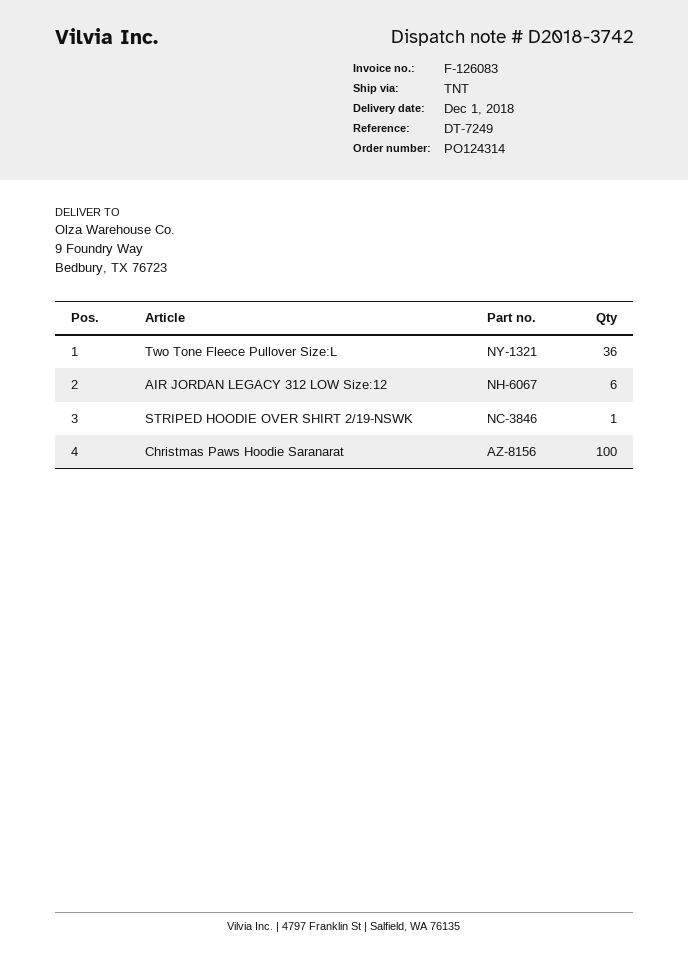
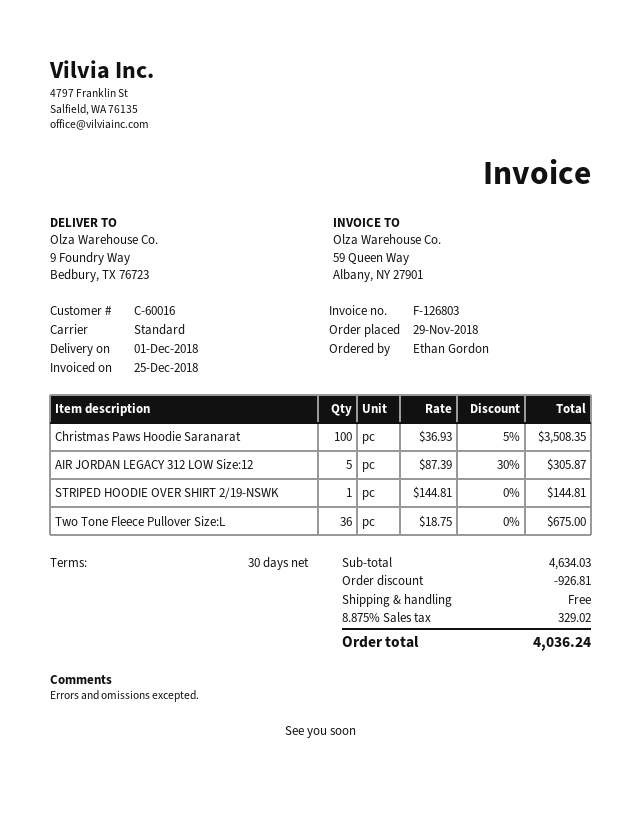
invoice number: F-126083 -> F-126803
shipping method: TNT -> standard
AIR JORDAN LEGACY 312 LOW Size:12: 6 -> 5

